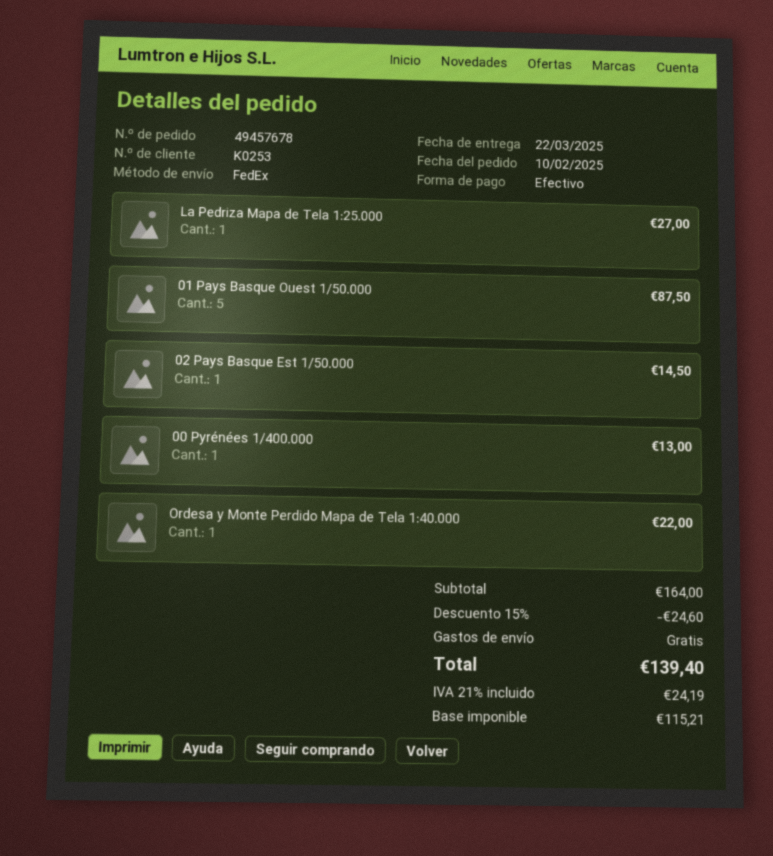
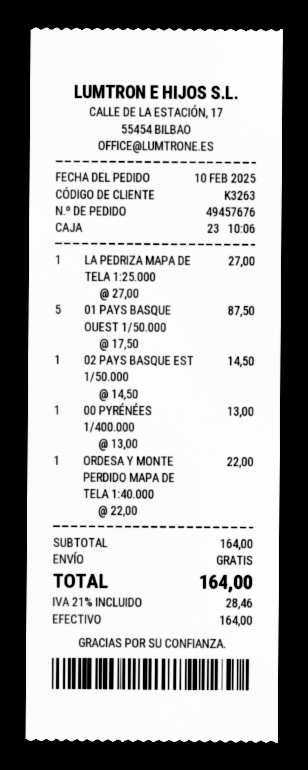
order number: 49457678 -> 49457676
customer number: K0253 -> K3263
discount: 15% = 24.60 -> none
tax: 21% = 24.19 -> 21% = 28.46
total: 139.40 -> 164.00

